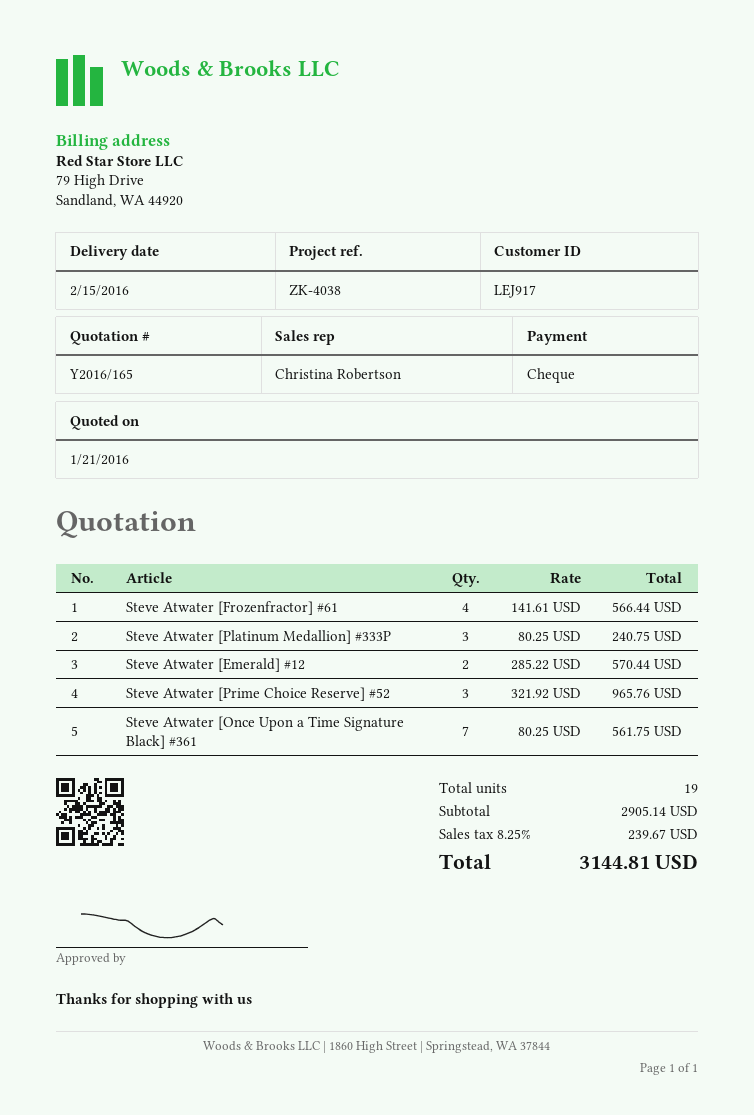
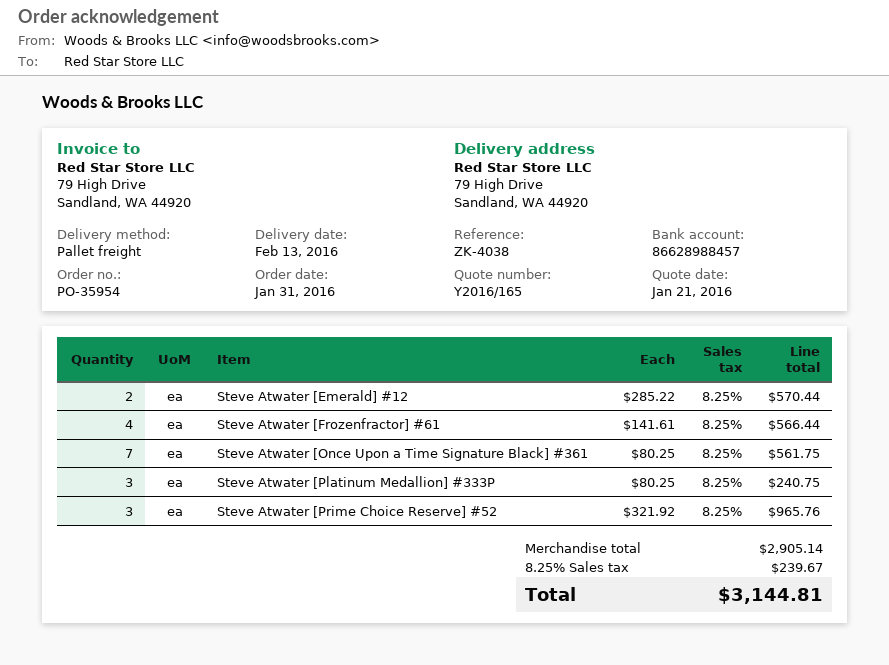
delivery date: 2016-02-15 -> 2016-02-13

